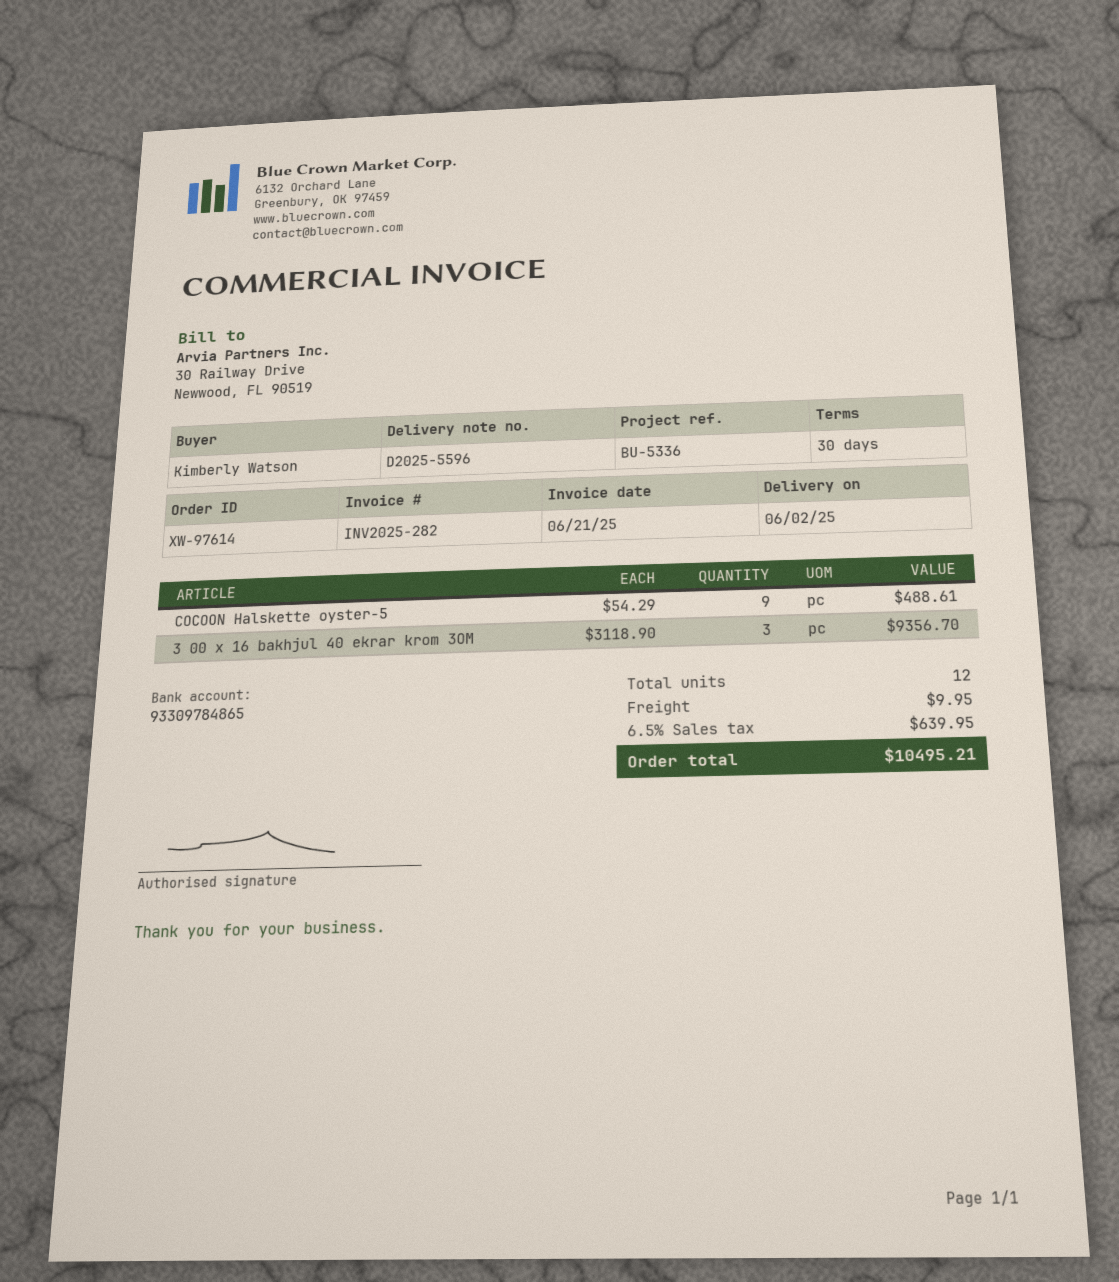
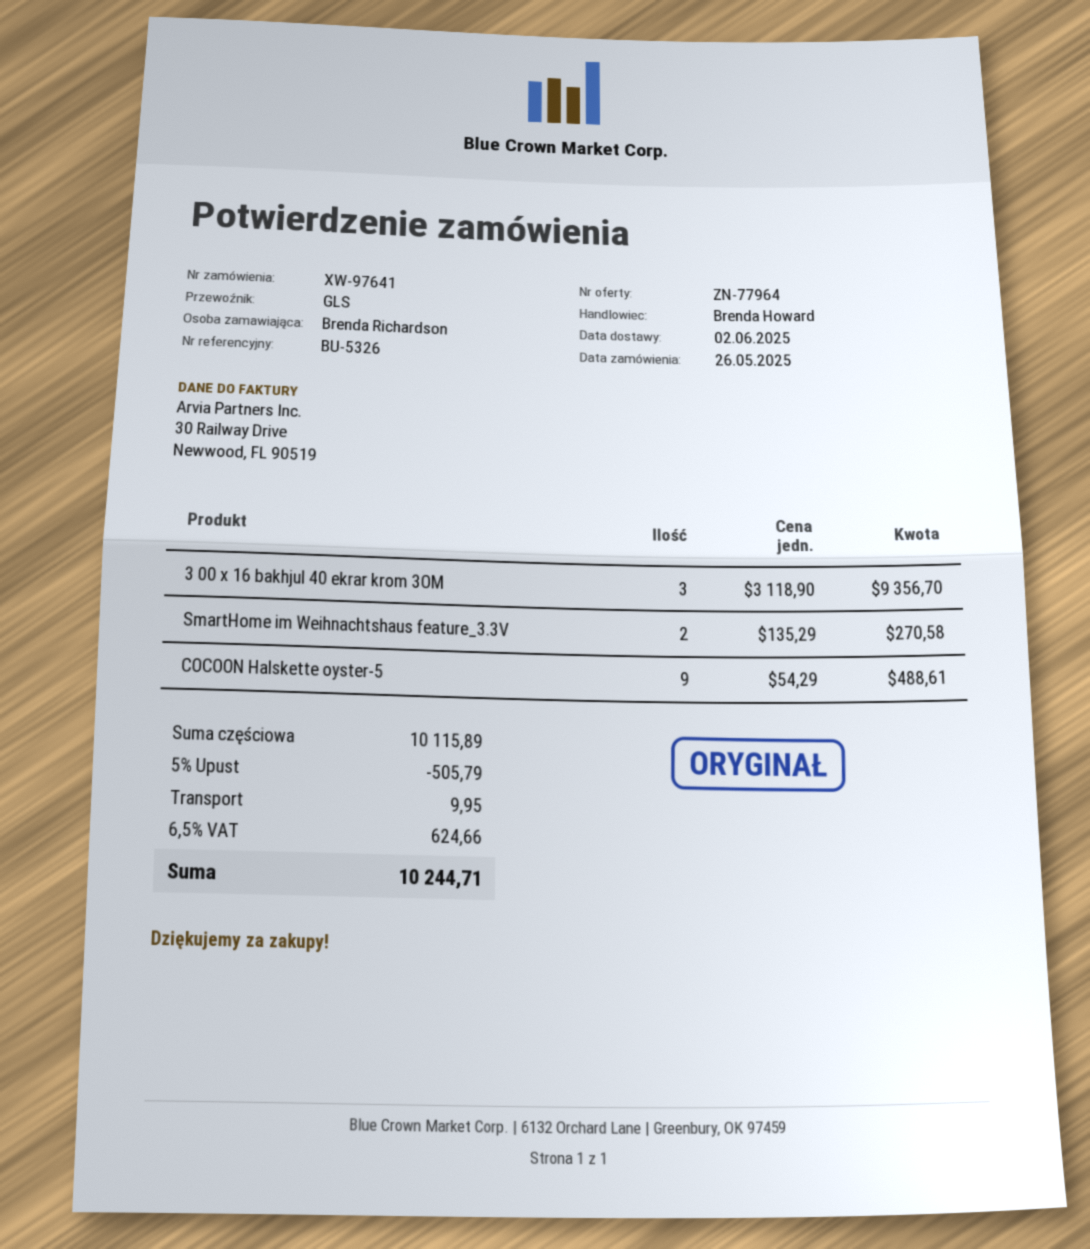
order number: XW-97614 -> XW-97641
reference: BU-5336 -> BU-5326
ordered by: Kimberly Watson -> Brenda Richardson
SmartHome im Weihnachtshaus feature_3.3V: none -> 2 x 135.29 = 270.58
discount: none -> 5% = 505.79
tax: 6.5% = 639.95 -> 6.5% = 624.66
total: 10495.21 -> 10244.71

